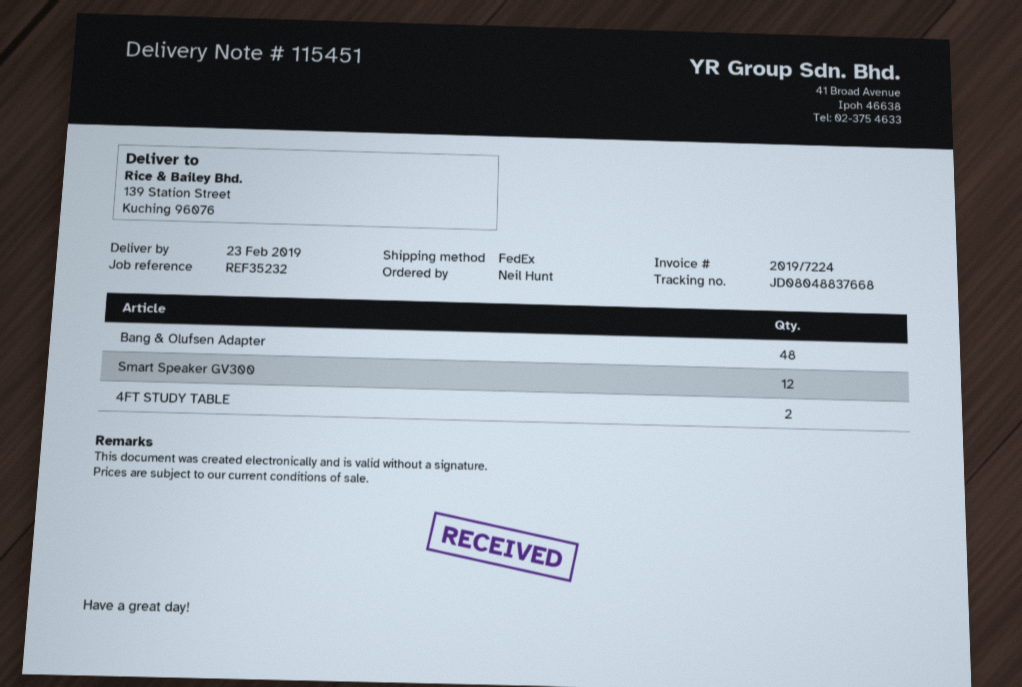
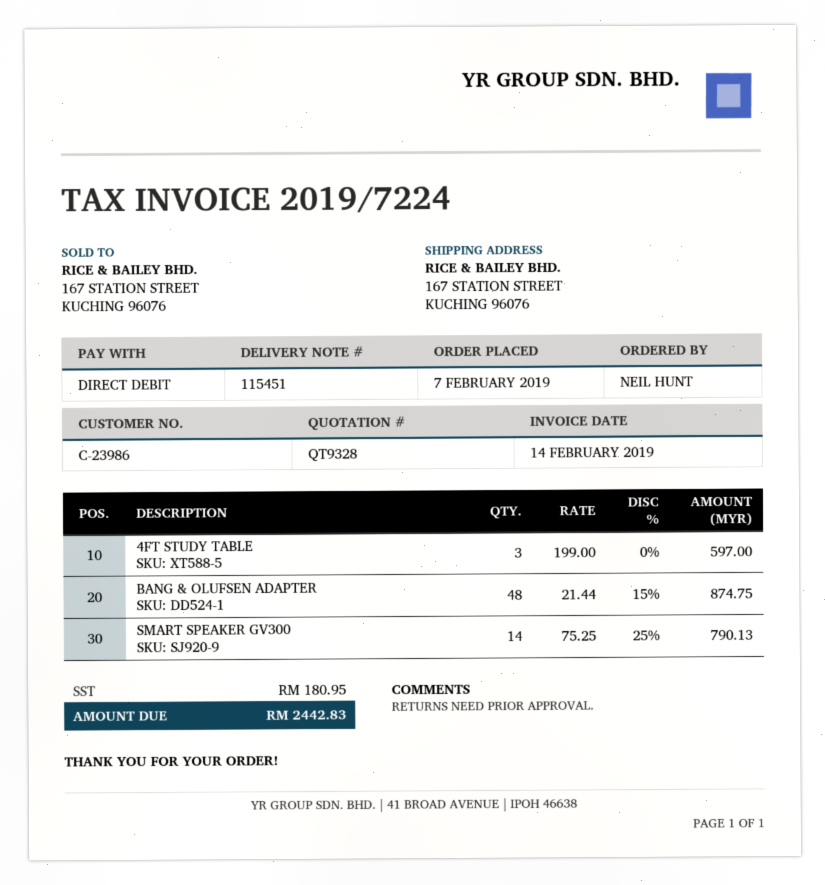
ship to: 139 Station Street, Kuching 96076 -> 167 STATION STREET, KUCHING 96076
Smart Speaker GV300: 12 -> 14
4FT STUDY TABLE: 2 -> 3

